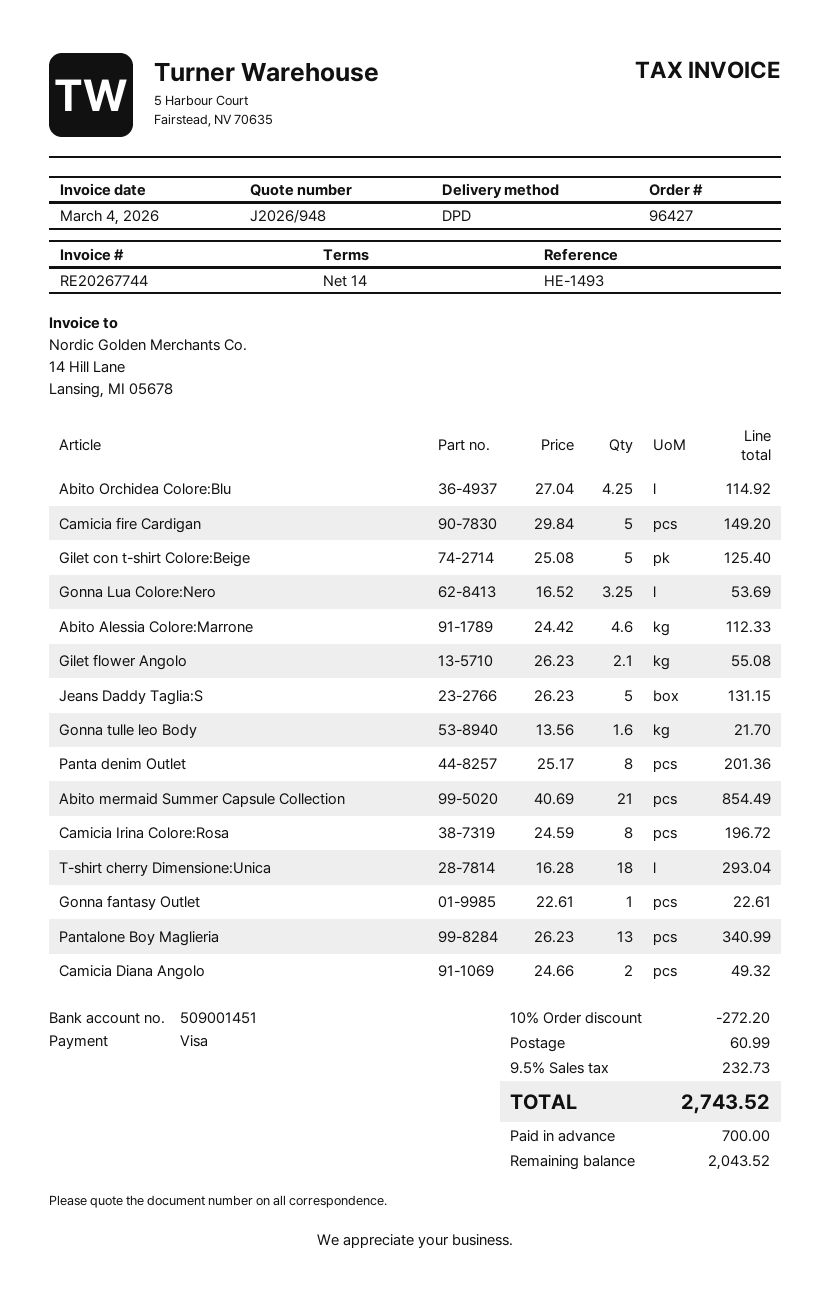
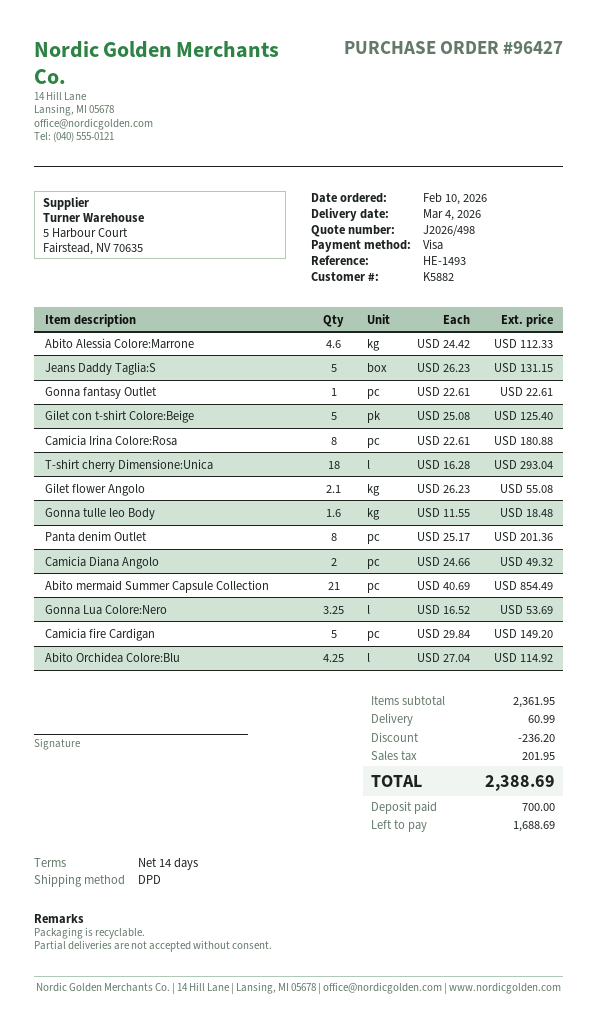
quote number: J2026/948 -> J2026/498
Gonna tulle leo Body: 1.6 x 13.56 = 21.70 -> 1.6 x 11.55 = 18.48
Camicia Irina Colore:Rosa: 8 x 24.59 = 196.72 -> 8 x 22.61 = 180.88
Pantalone Boy Maglieria: 13 x 26.23 = 340.99 -> none
discount: 272.20 -> 236.20
tax: 232.73 -> 201.95
total: 2743.52 -> 2388.69
balance: 2043.52 -> 1688.69

